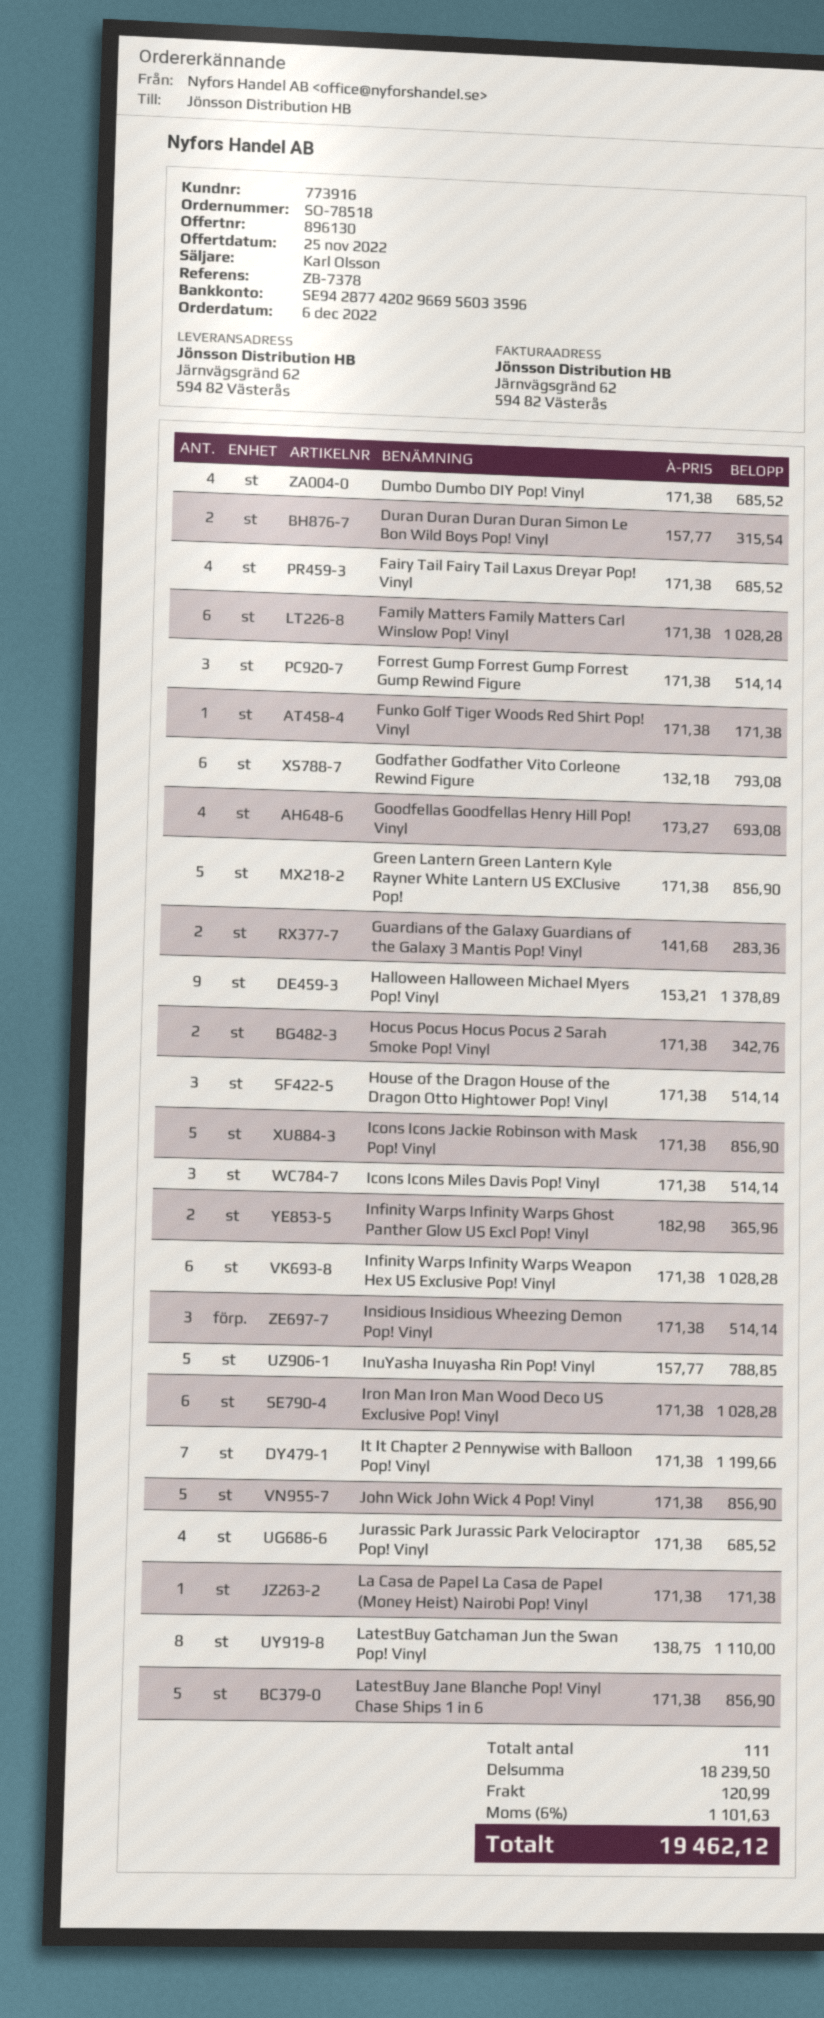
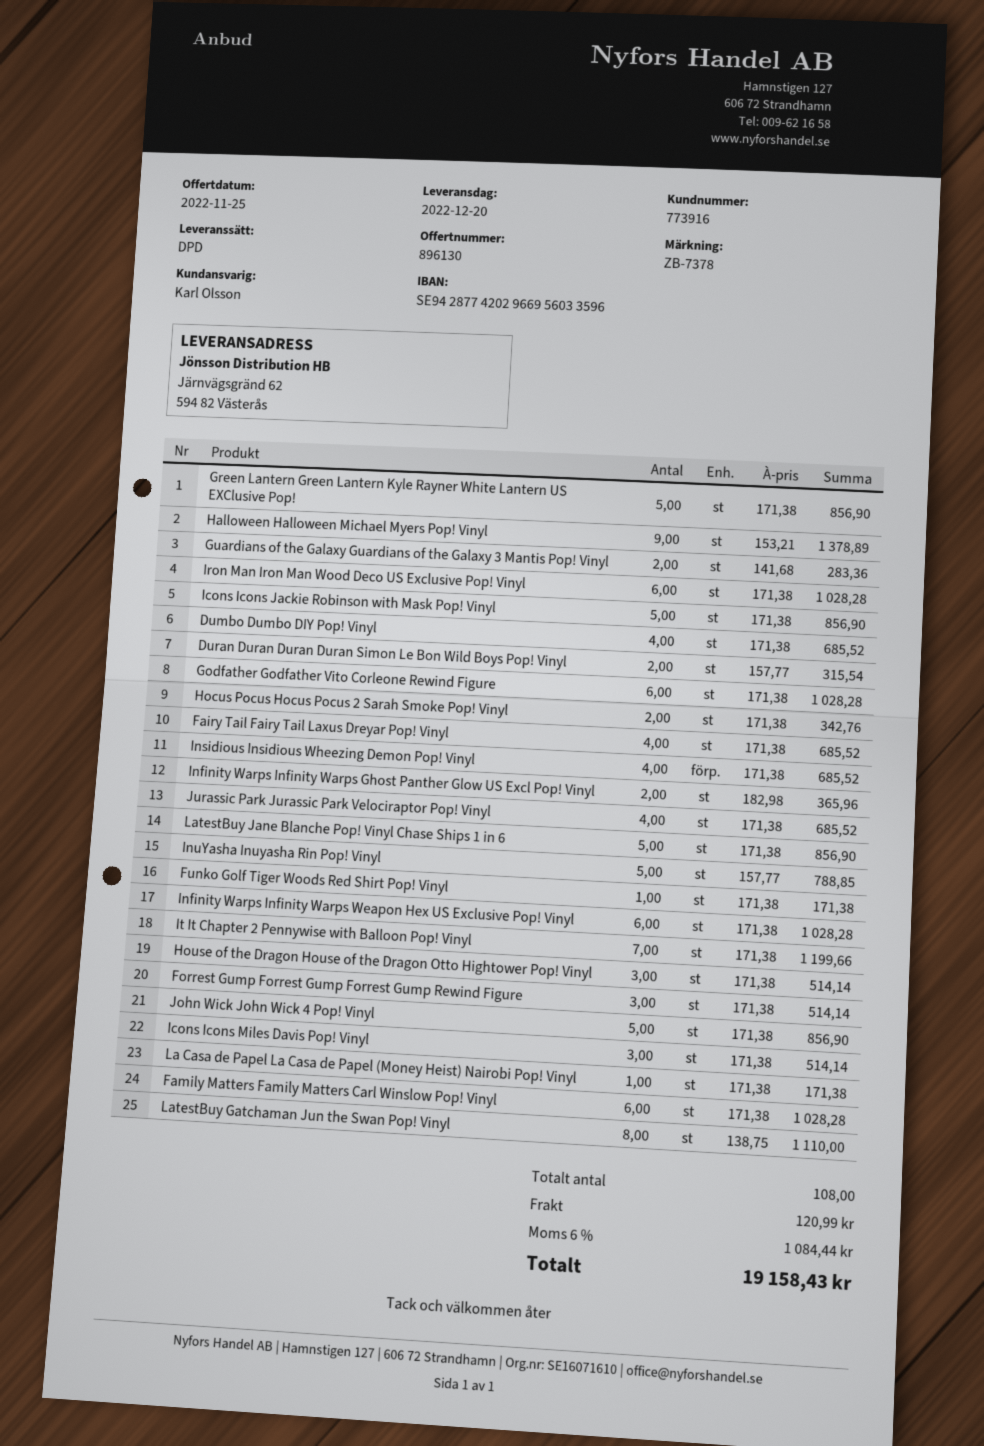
Godfather Godfather Vito Corleone Rewind Figure: 6 x 132.18 = 793.08 -> 6 x 171.38 = 1028.28
Goodfellas Goodfellas Henry Hill Pop! Vinyl: 4 x 173.27 = 693.08 -> none
Insidious Insidious Wheezing Demon Pop! Vinyl: 3 x 171.38 = 514.14 -> 4 x 171.38 = 685.52
total quantity: 111 -> 108
tax: 6% = 1101.63 -> 6% = 1084.44
total: 19462.12 -> 19158.43

